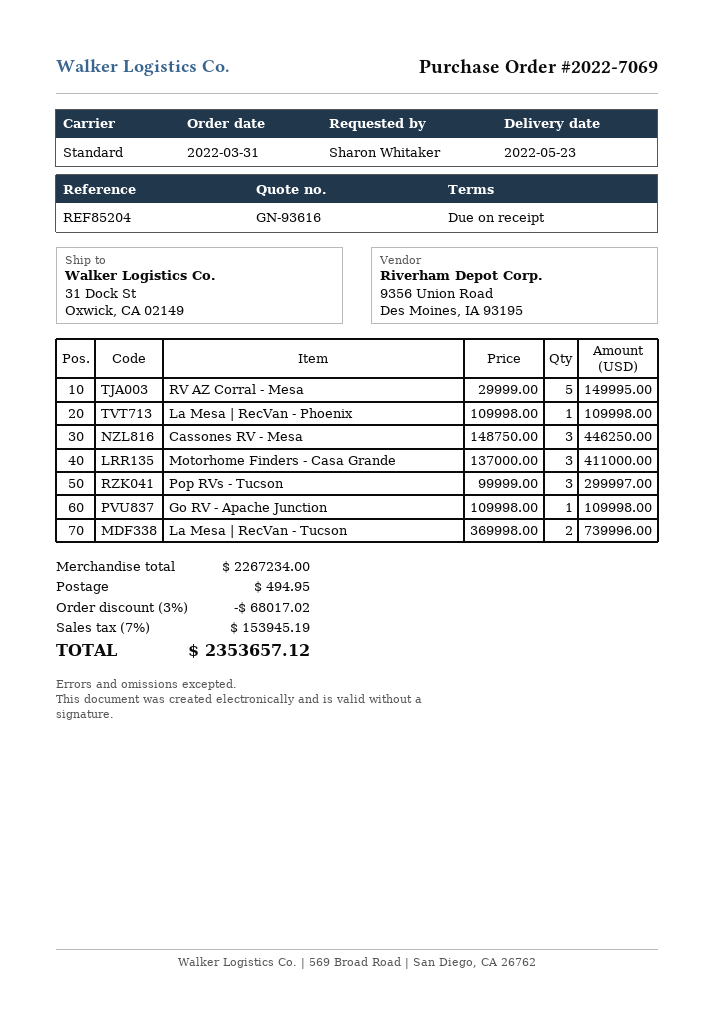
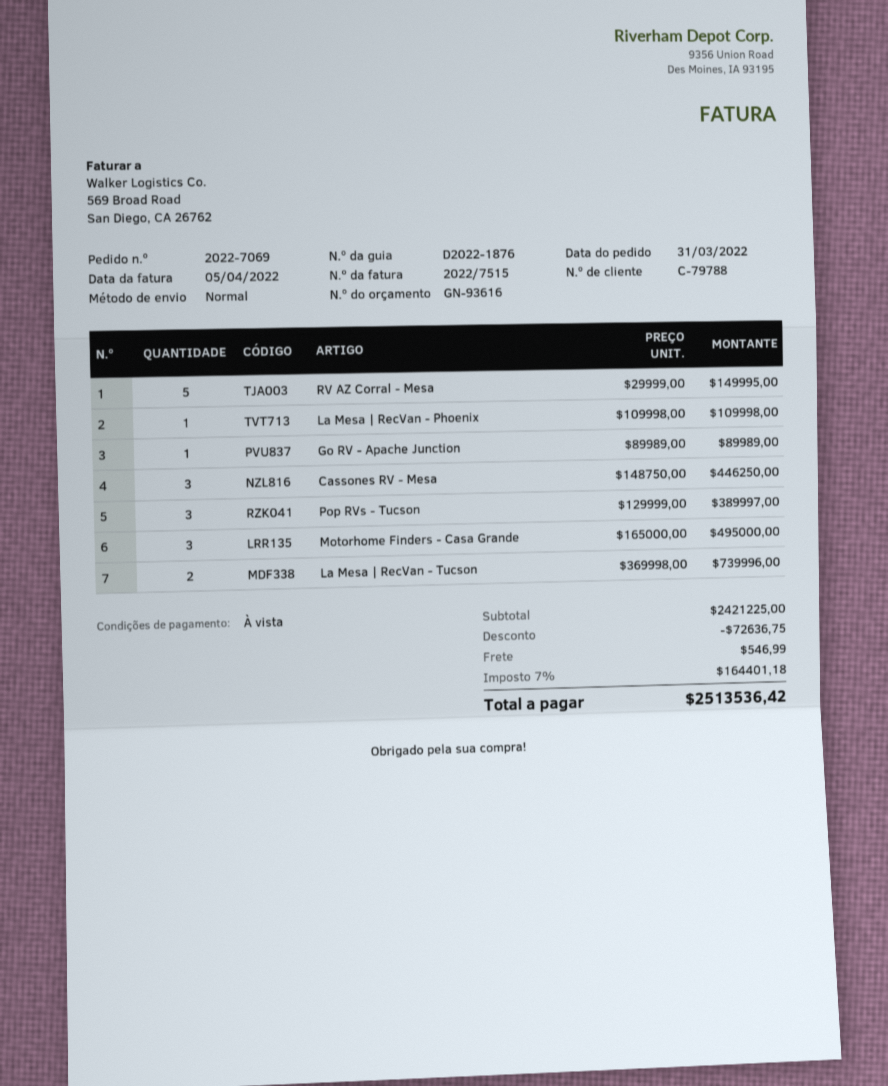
Motorhome Finders - Casa Grande: 3 x 137000.00 = 411000.00 -> 3 x 165000.00 = 495000.00
Pop RVs - Tucson: 3 x 99999.00 = 299997.00 -> 3 x 129999.00 = 389997.00
Go RV - Apache Junction: 1 x 109998.00 = 109998.00 -> 1 x 89989.00 = 89989.00
subtotal: 2267234.00 -> 2421225.00
discount: 68017.02 -> 72636.75
shipping: 494.95 -> 546.99
tax: 7% = 153945.19 -> 7% = 164401.18
total: 2353657.12 -> 2513536.42

